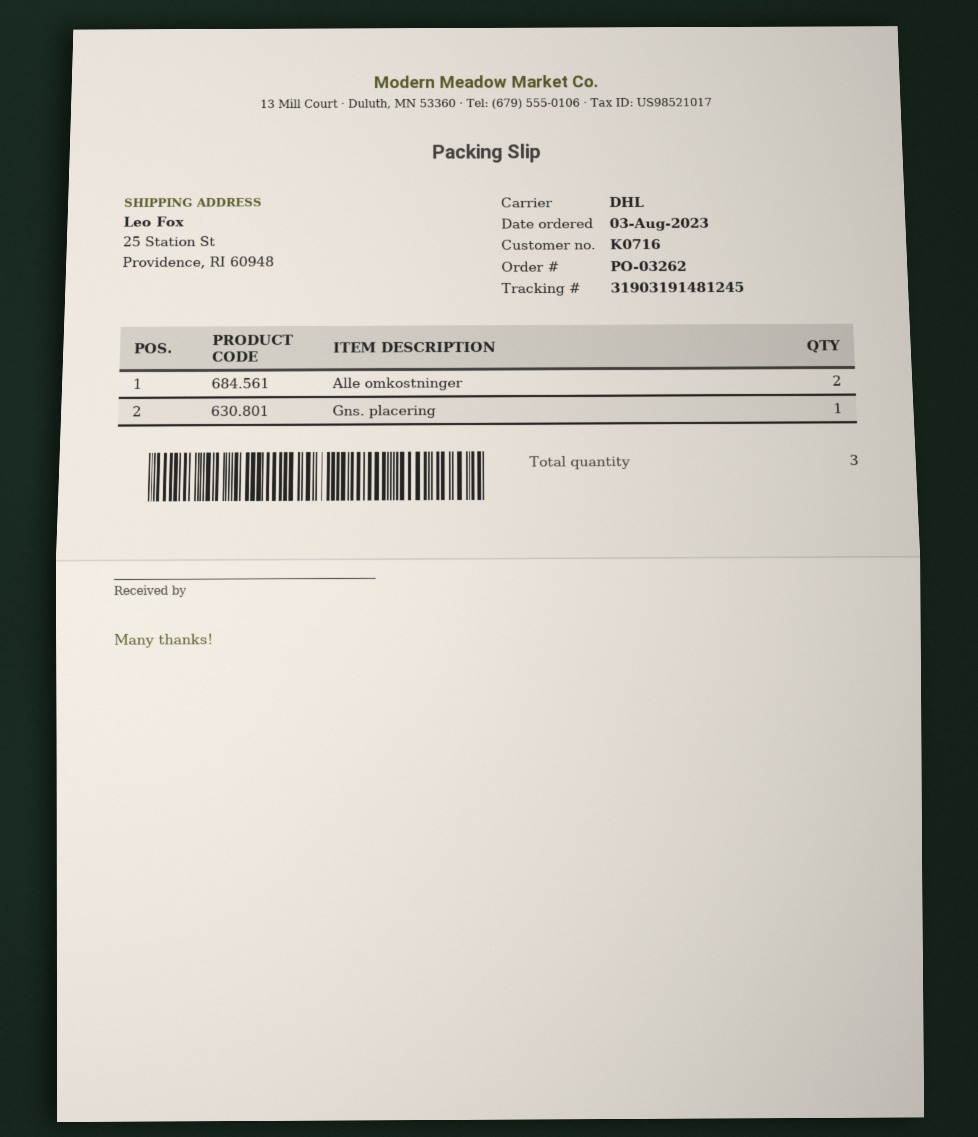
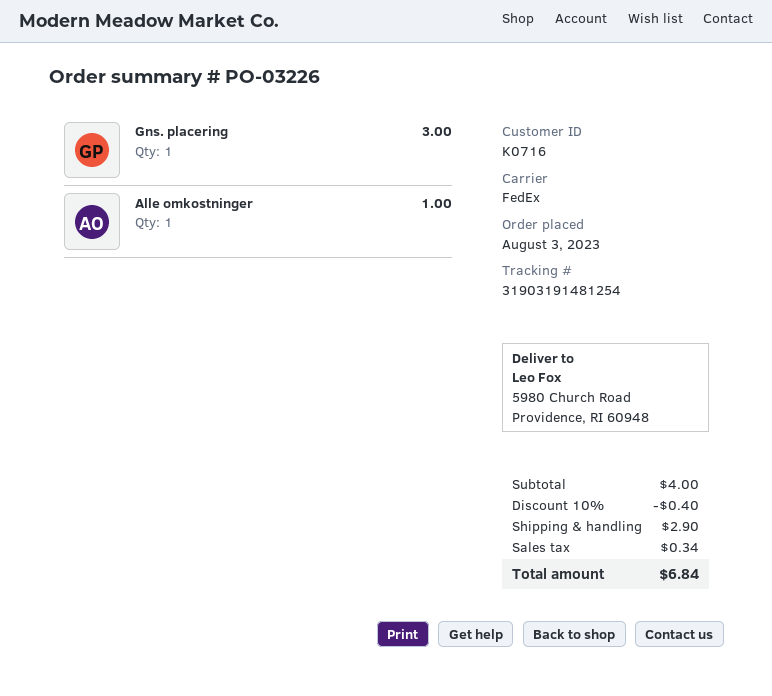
order number: PO-03262 -> PO-03226
shipping method: DHL -> FedEx
tracking number: 31903191481245 -> 31903191481254
ship to: 25 Station St, Providence, RI 60948 -> 5980 Church Road, Providence, RI 60948
Alle omkostninger: 2 -> 1

